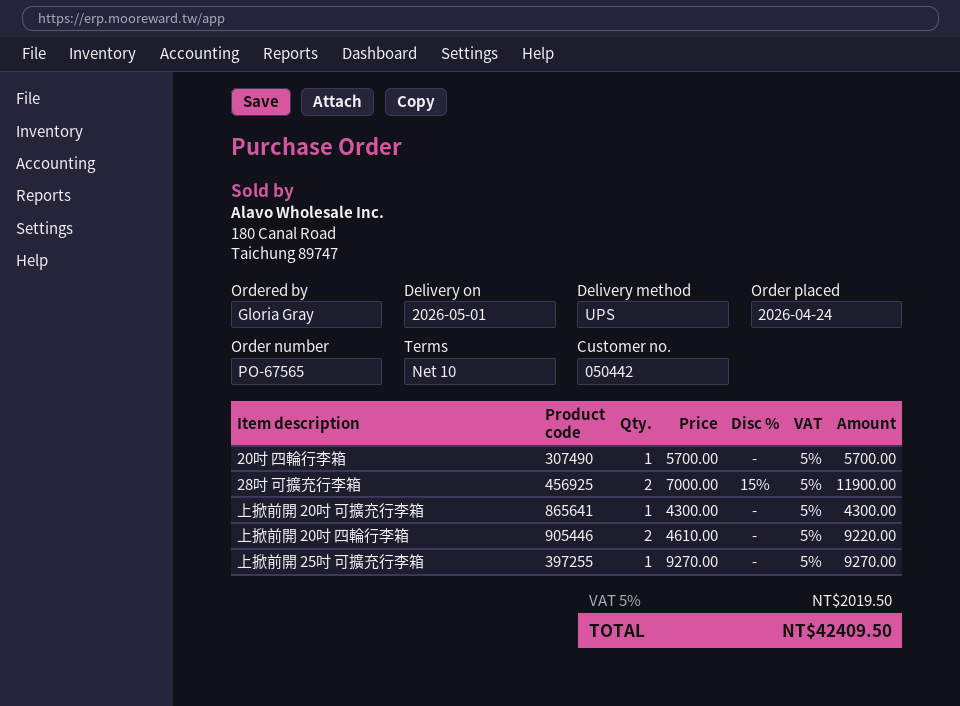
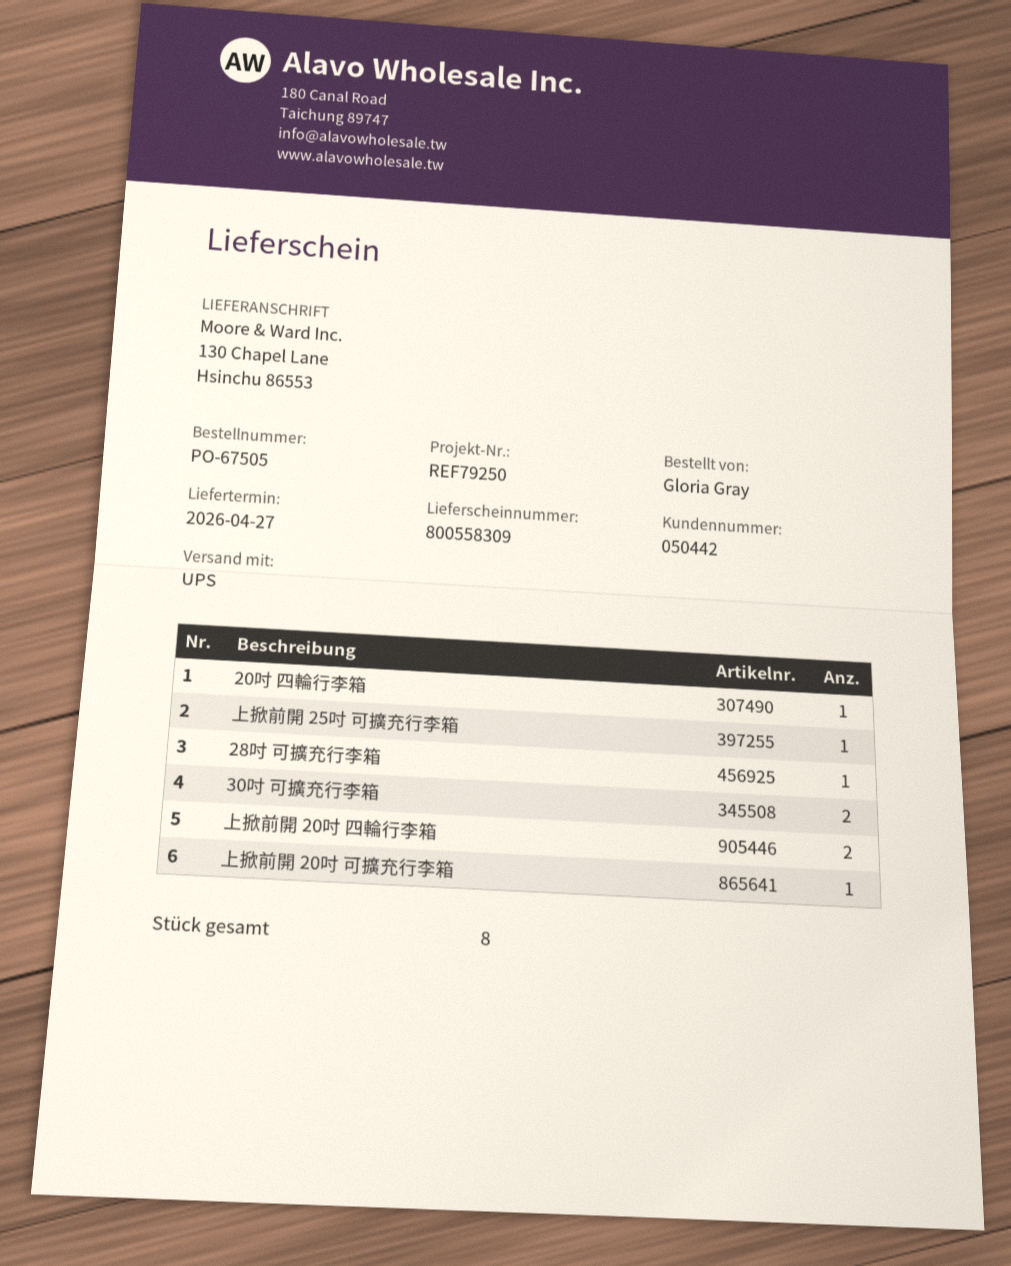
order number: PO-67565 -> PO-67505
delivery date: 2026-05-01 -> 2026-04-27
28吋 可擴充行李箱: 2 -> 1
30吋 可擴充行李箱: none -> 2

